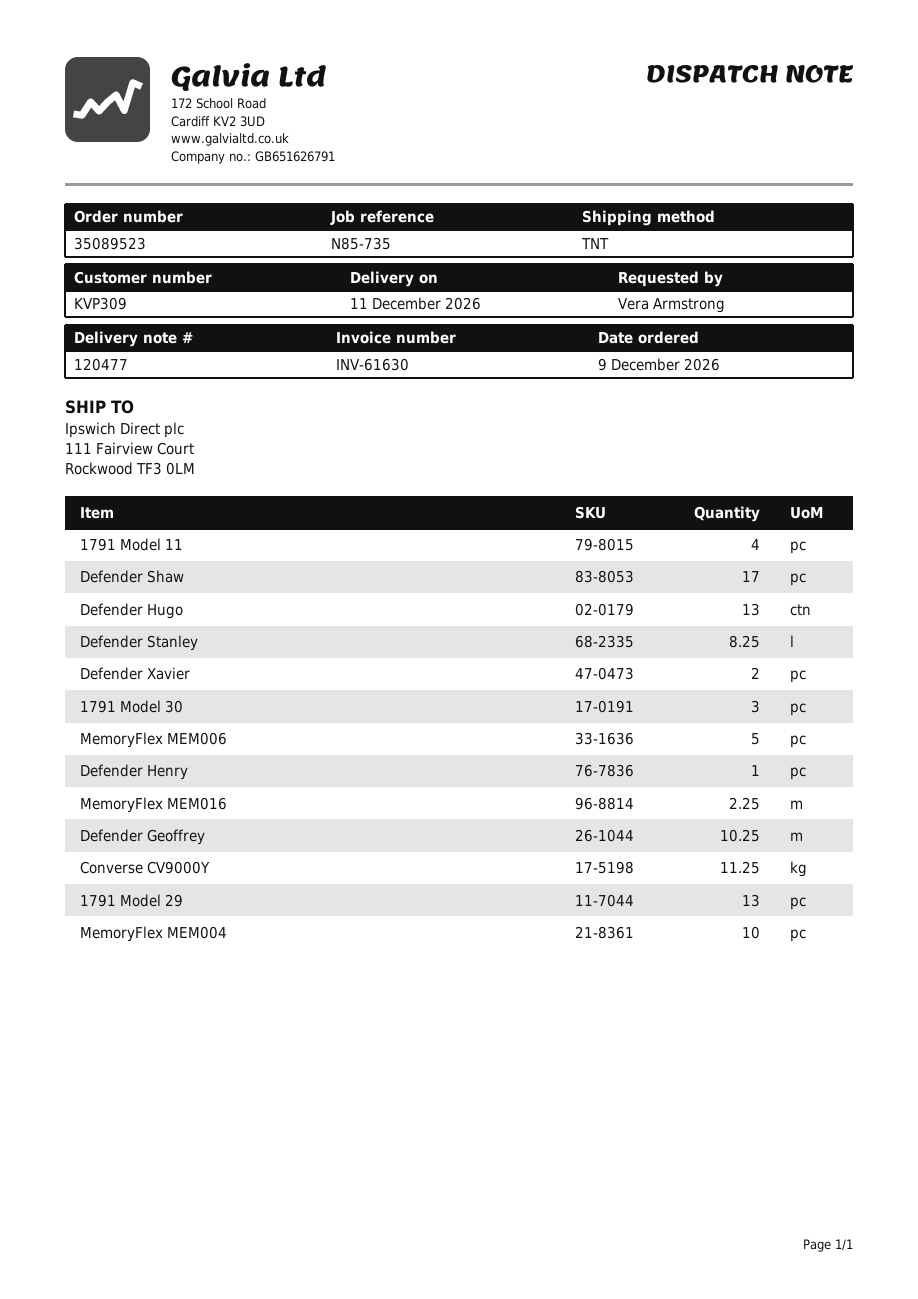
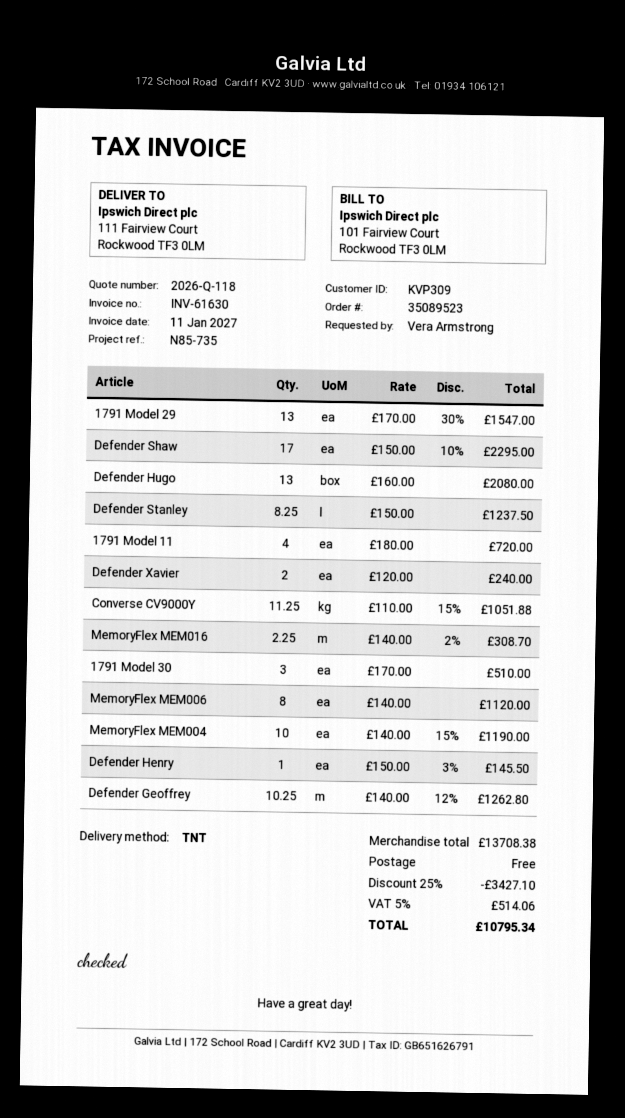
MemoryFlex MEM006: 5 -> 8

